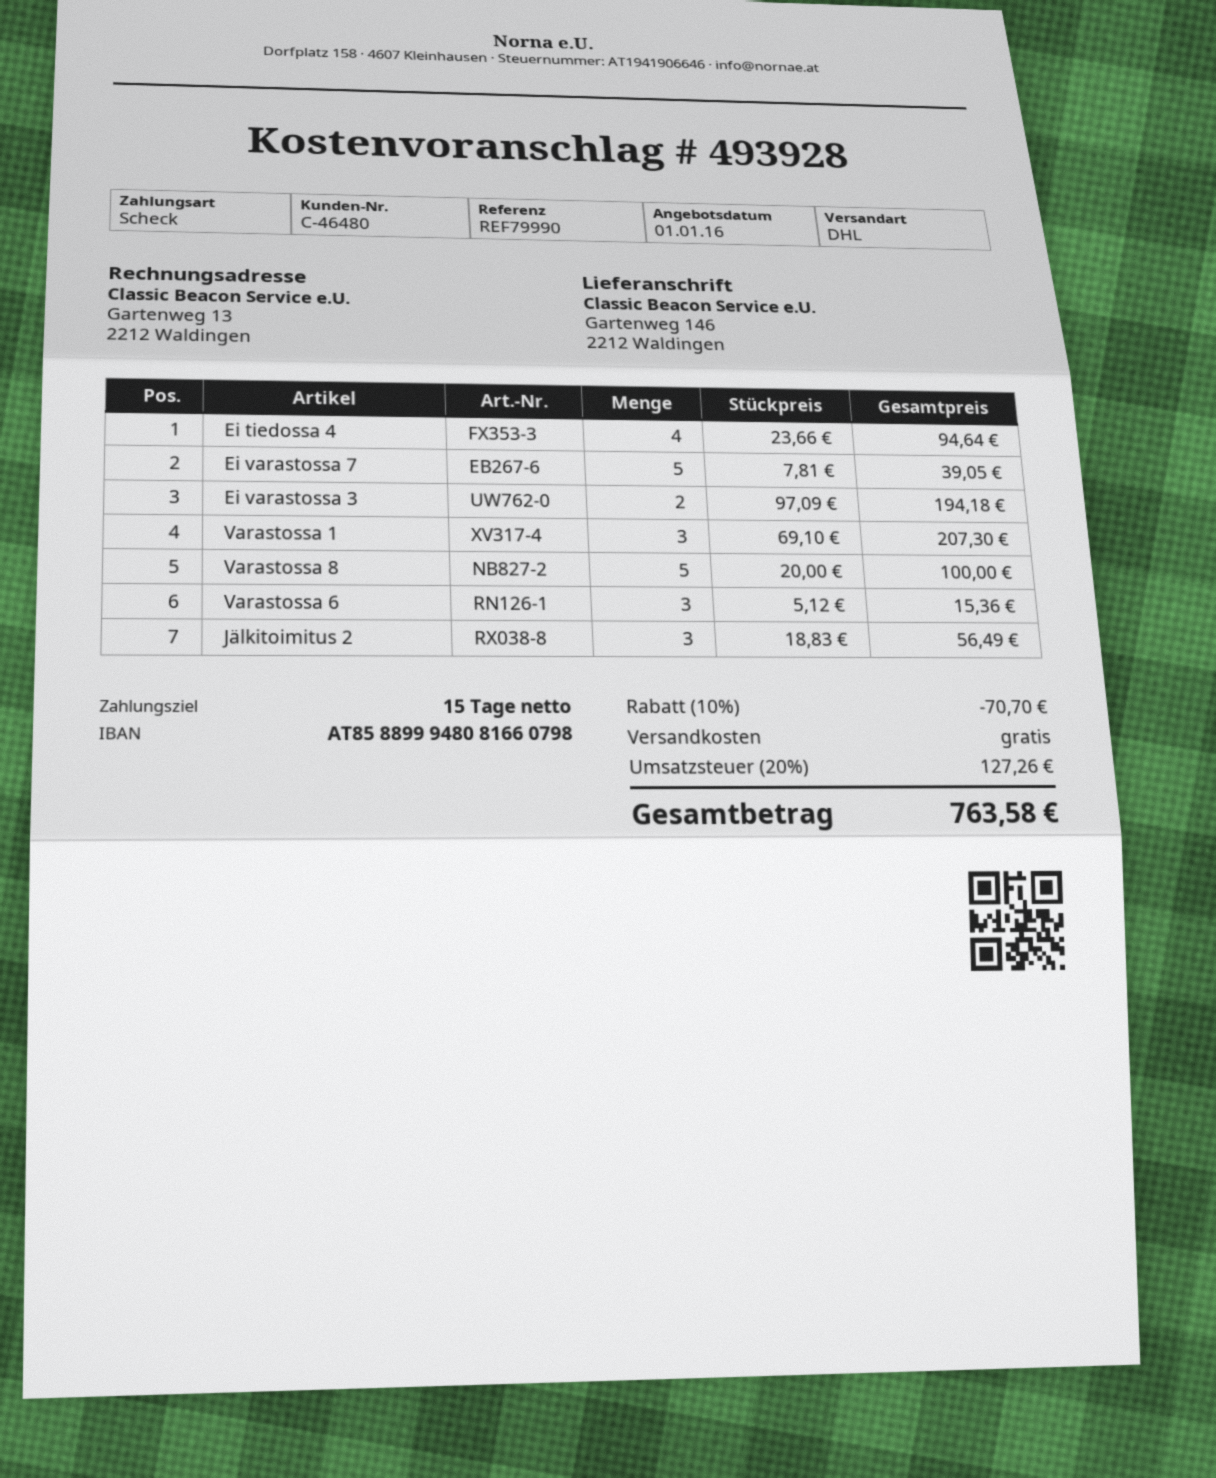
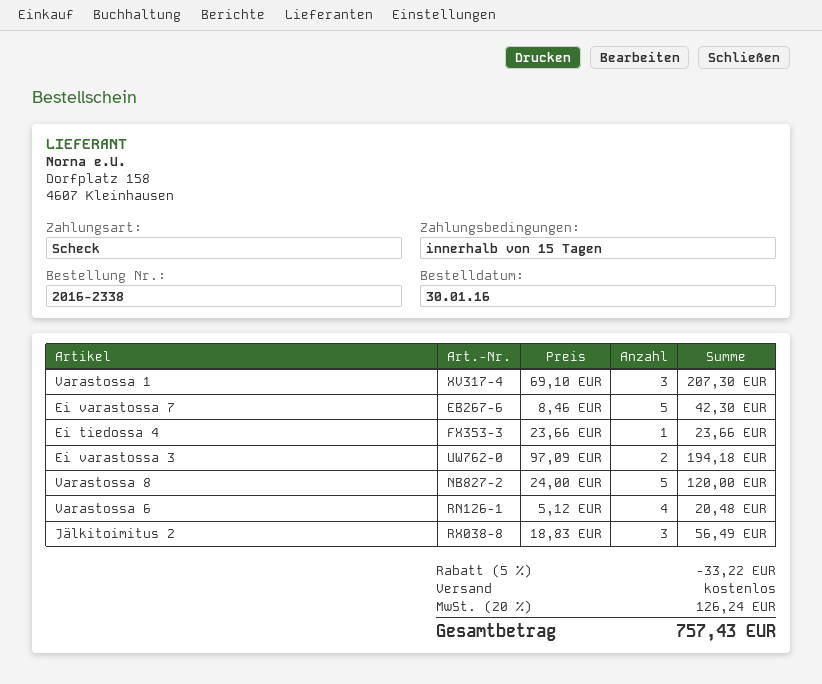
Ei tiedossa 4: 4 x 23.66 = 94.64 -> 1 x 23.66 = 23.66
Ei varastossa 7: 5 x 7.81 = 39.05 -> 5 x 8.46 = 42.30
Varastossa 8: 5 x 20.00 = 100.00 -> 5 x 24.00 = 120.00
Varastossa 6: 3 x 5.12 = 15.36 -> 4 x 5.12 = 20.48
discount: 10% = 70.70 -> 5% = 33.22
tax: 20% = 127.26 -> 20% = 126.24
total: 763.58 -> 757.43

